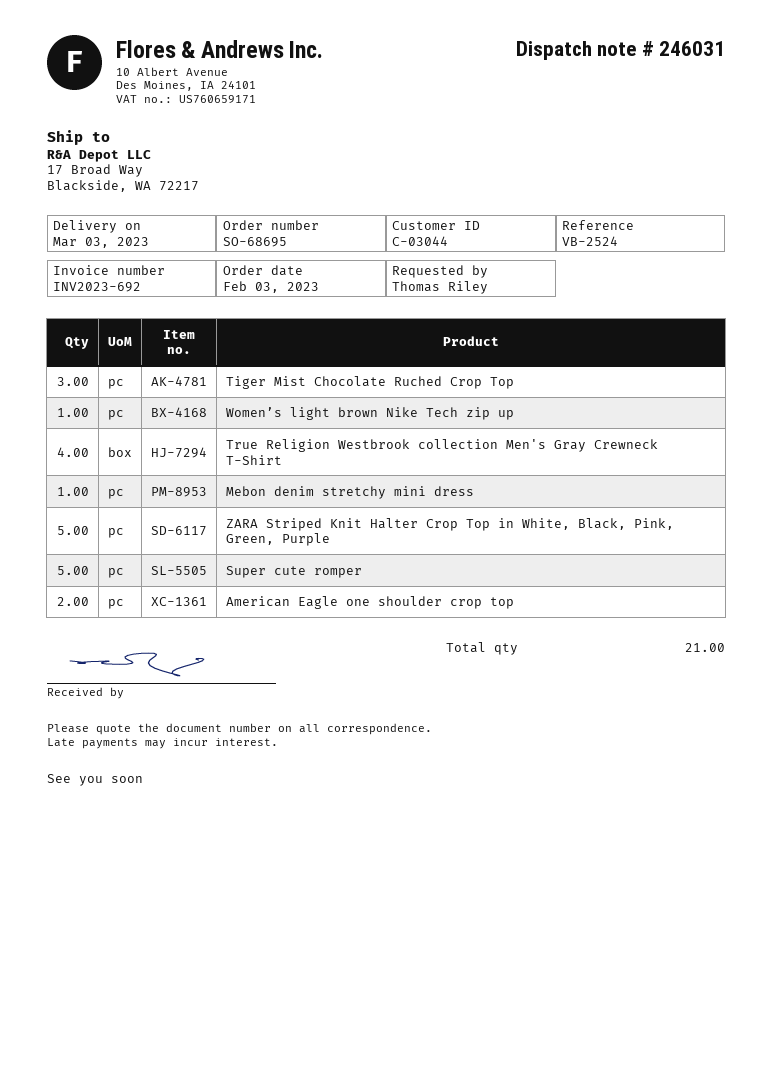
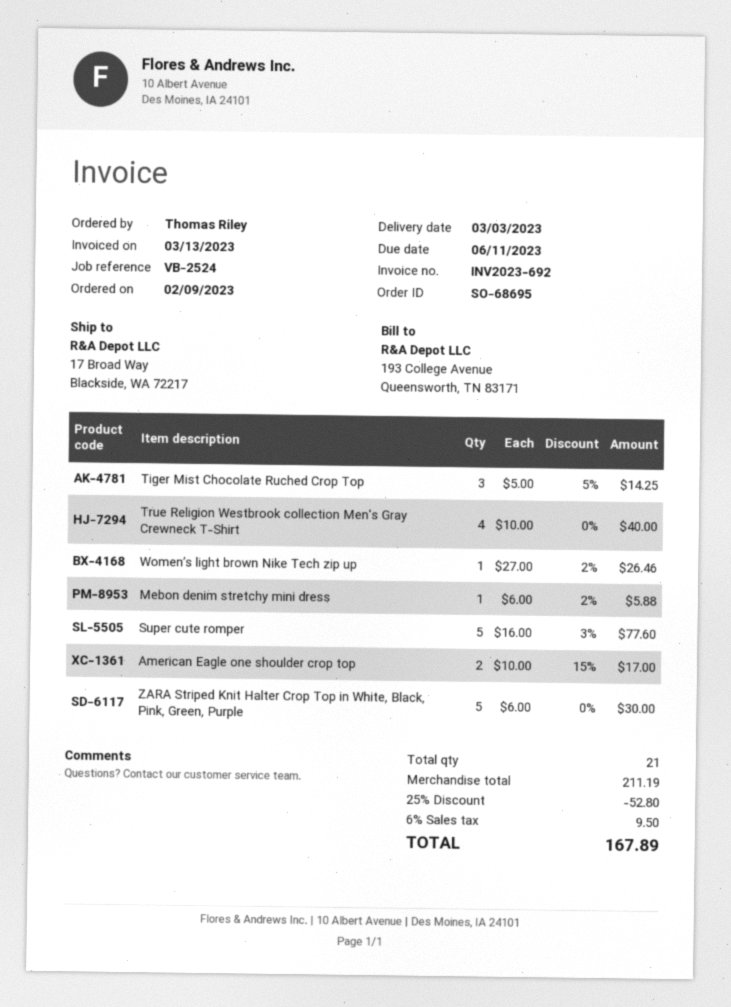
order date: 2023-02-03 -> 2023-02-09

